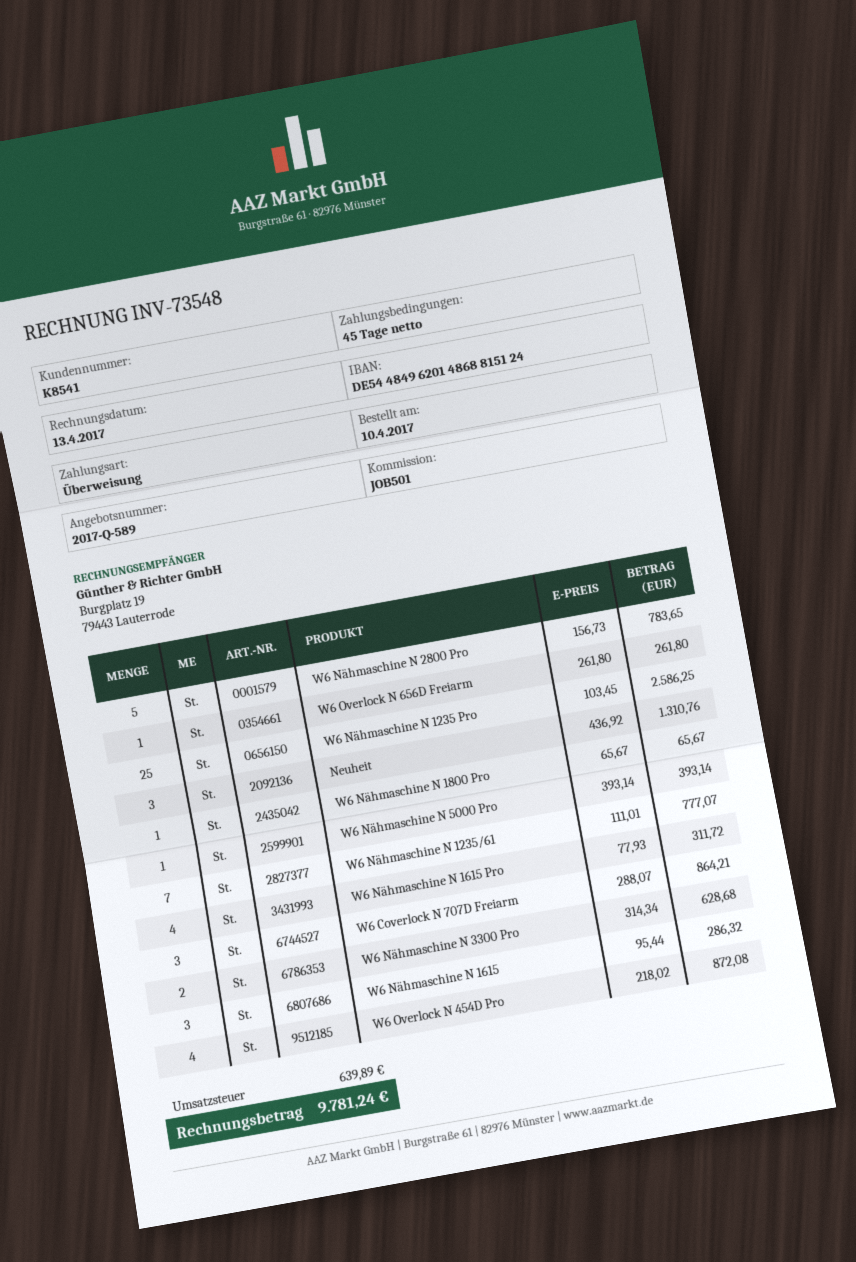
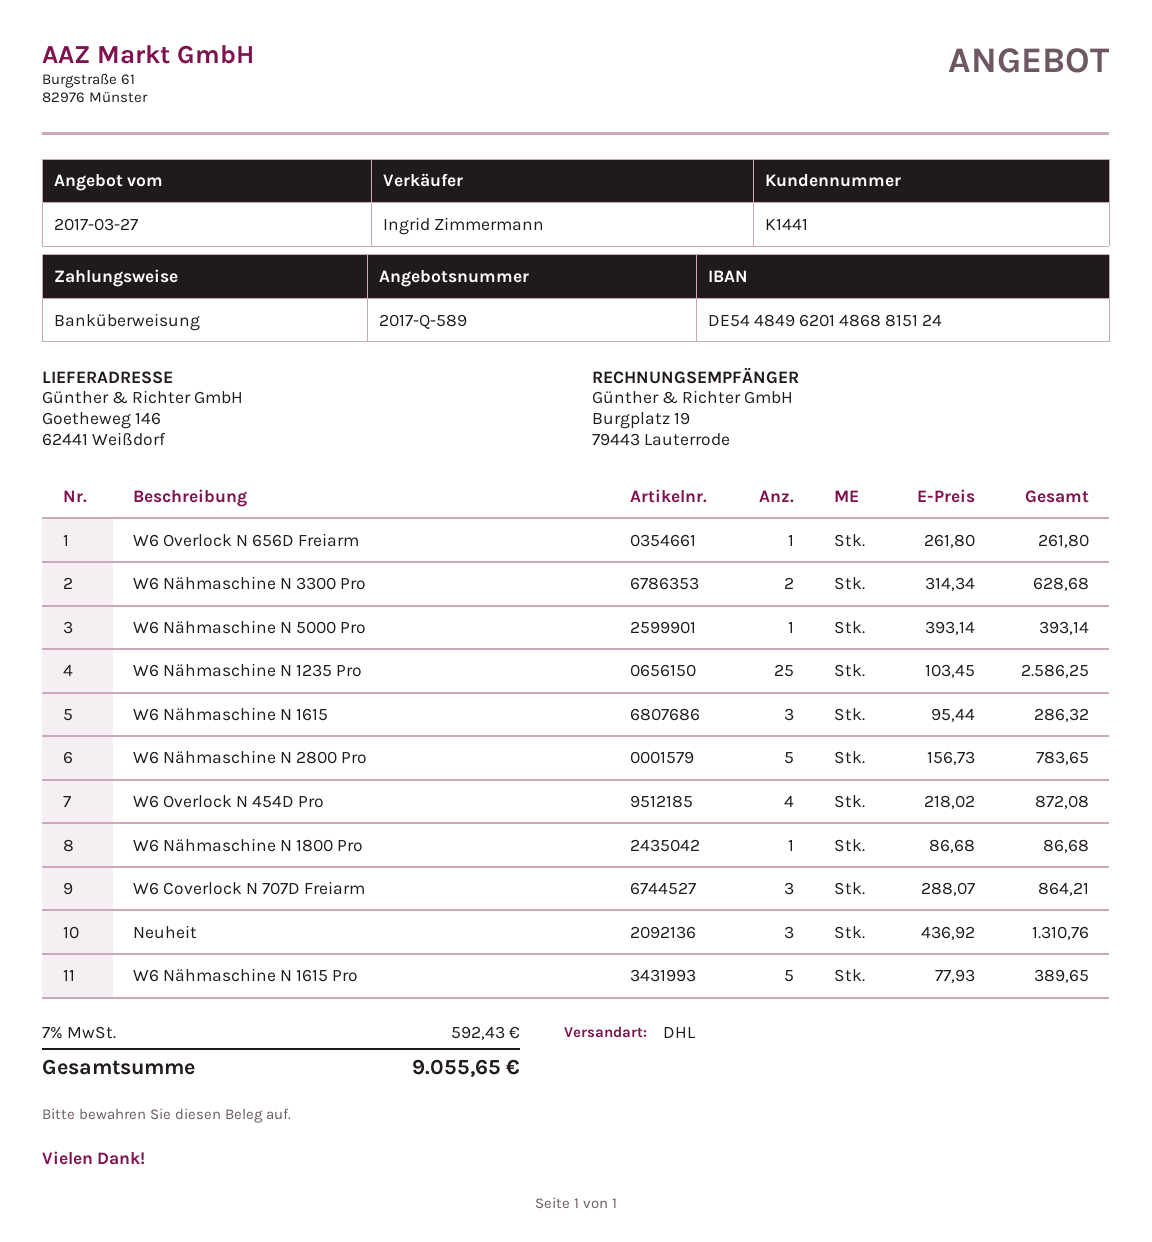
customer number: K8541 -> K1441
W6 Nähmaschine N 1800 Pro: 1 x 65.67 = 65.67 -> 1 x 86.68 = 86.68
W6 Nähmaschine N 1235/61: 7 x 111.01 = 777.07 -> none
W6 Nähmaschine N 1615 Pro: 4 x 77.93 = 311.72 -> 5 x 77.93 = 389.65
tax: 639.89 -> 592.43
total: 9781.24 -> 9055.65

